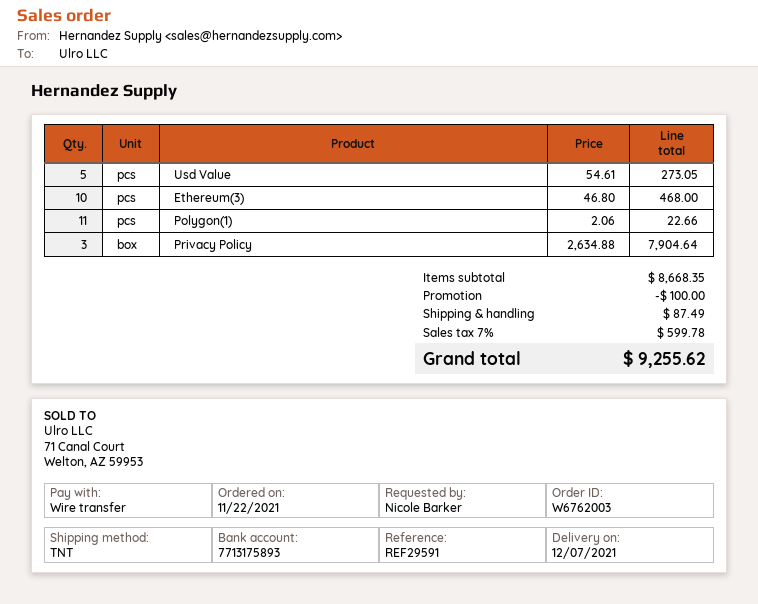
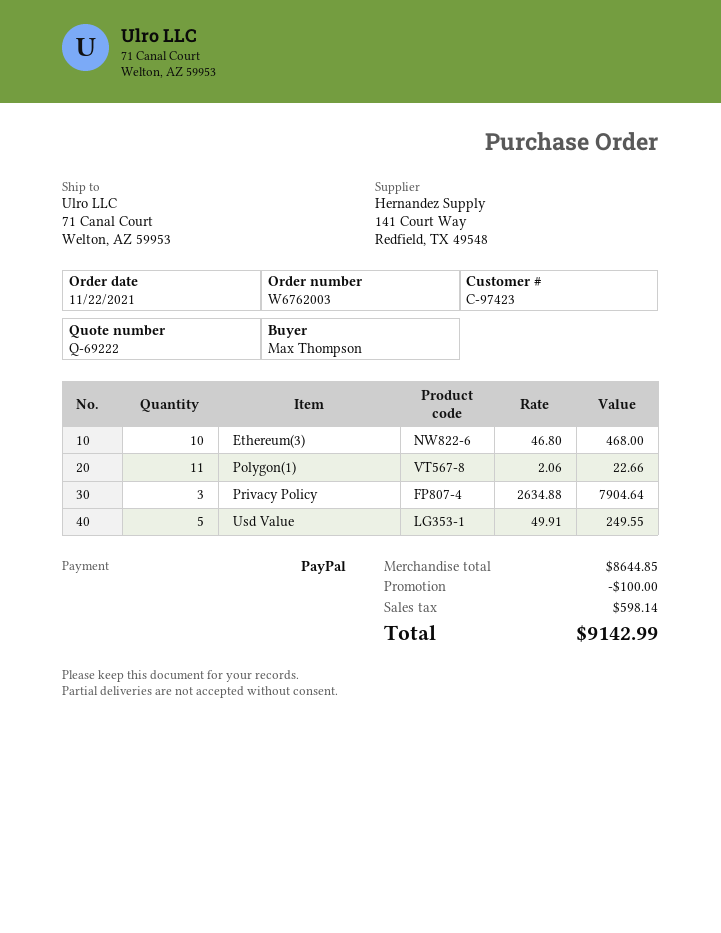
ordered by: Nicole Barker -> Max Thompson
payment method: bank transfer -> PayPal
Usd Value: 5 x 54.61 = 273.05 -> 5 x 49.91 = 249.55
subtotal: 8668.35 -> 8644.85
shipping: 87.49 -> none
tax: 599.78 -> 598.14
total: 9255.62 -> 9142.99

